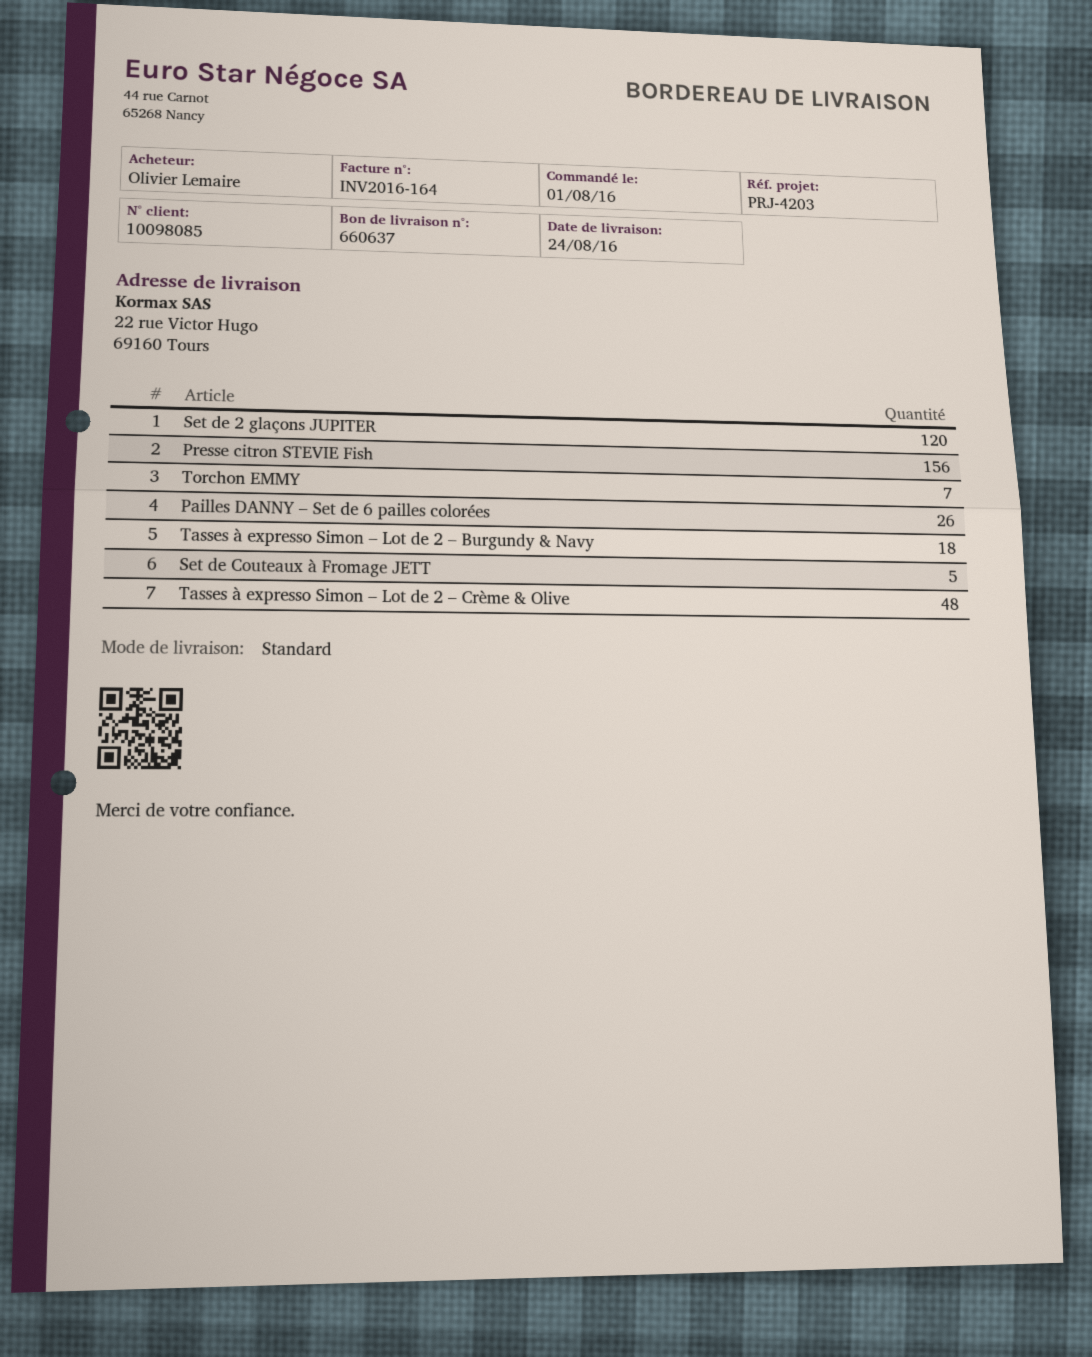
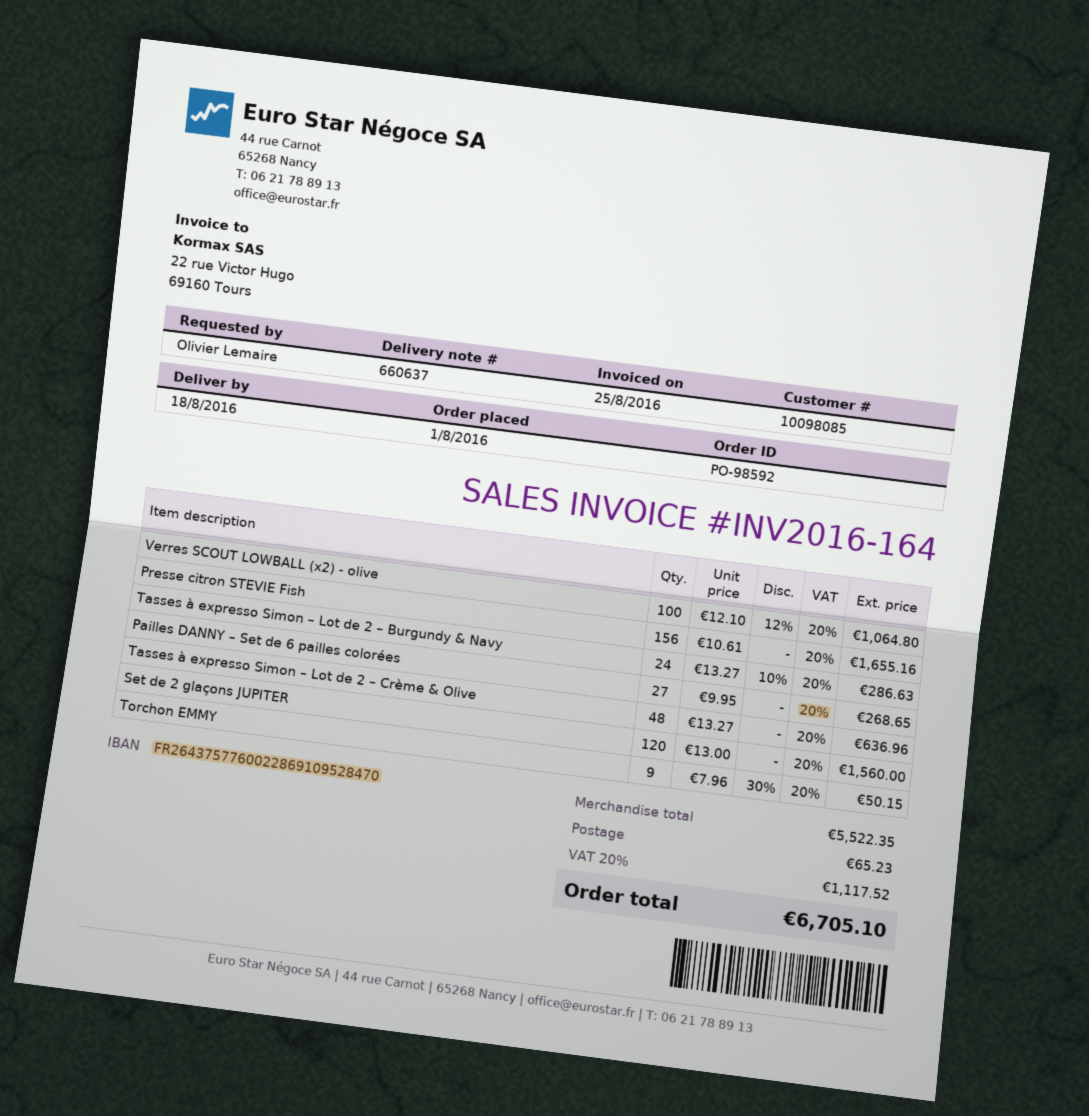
delivery date: 2016-08-24 -> 2016-08-18
Torchon EMMY: 7 -> 9
Pailles DANNY – Set de 6 pailles colorées: 26 -> 27
Tasses à expresso Simon – Lot de 2 – Burgundy & Navy: 18 -> 24
Set de Couteaux à Fromage JETT: 5 -> none
Verres SCOUT LOWBALL (x2) - olive: none -> 100

